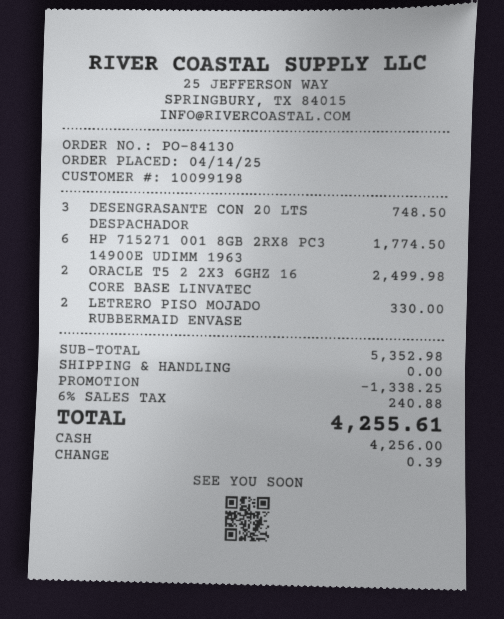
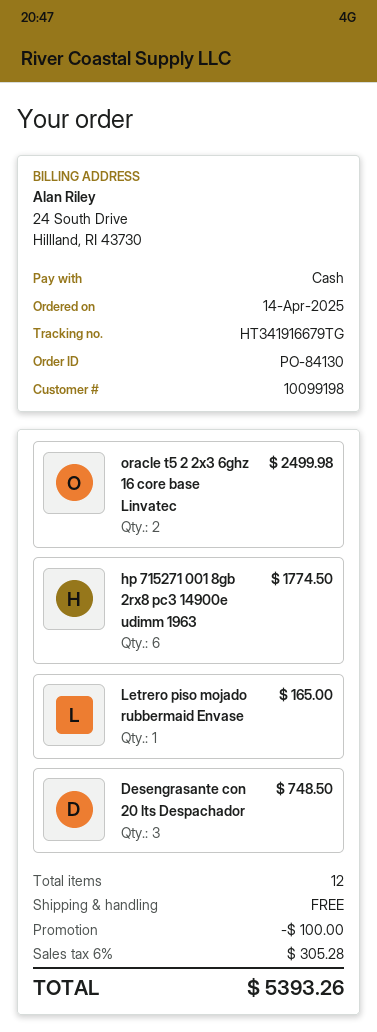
LETRERO PISO MOJADO RUBBERMAID ENVASE: 2 for 330.00 -> 1 for 165.00
discount: 1338.25 -> 100.00
tax: 6% = 240.88 -> 6% = 305.28
total: 4255.61 -> 5393.26

